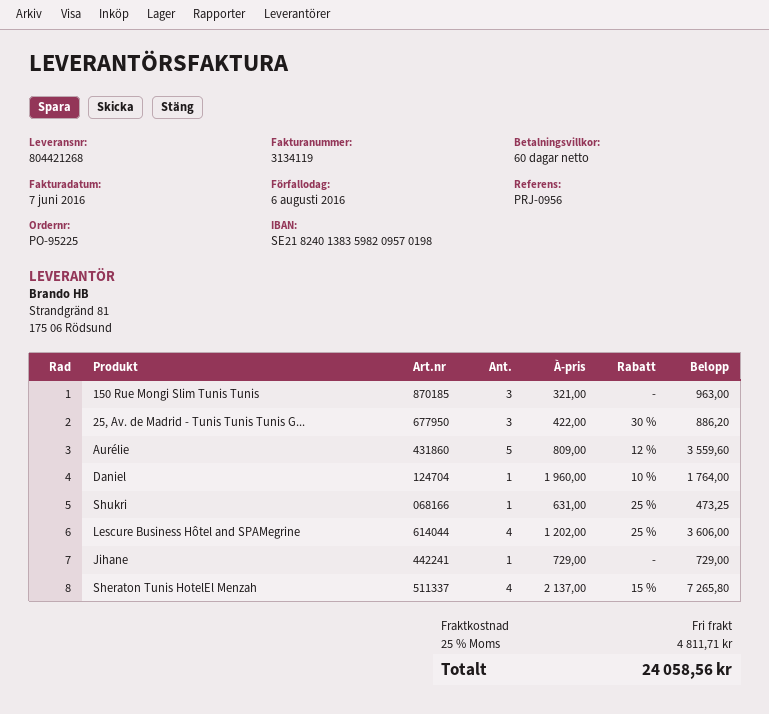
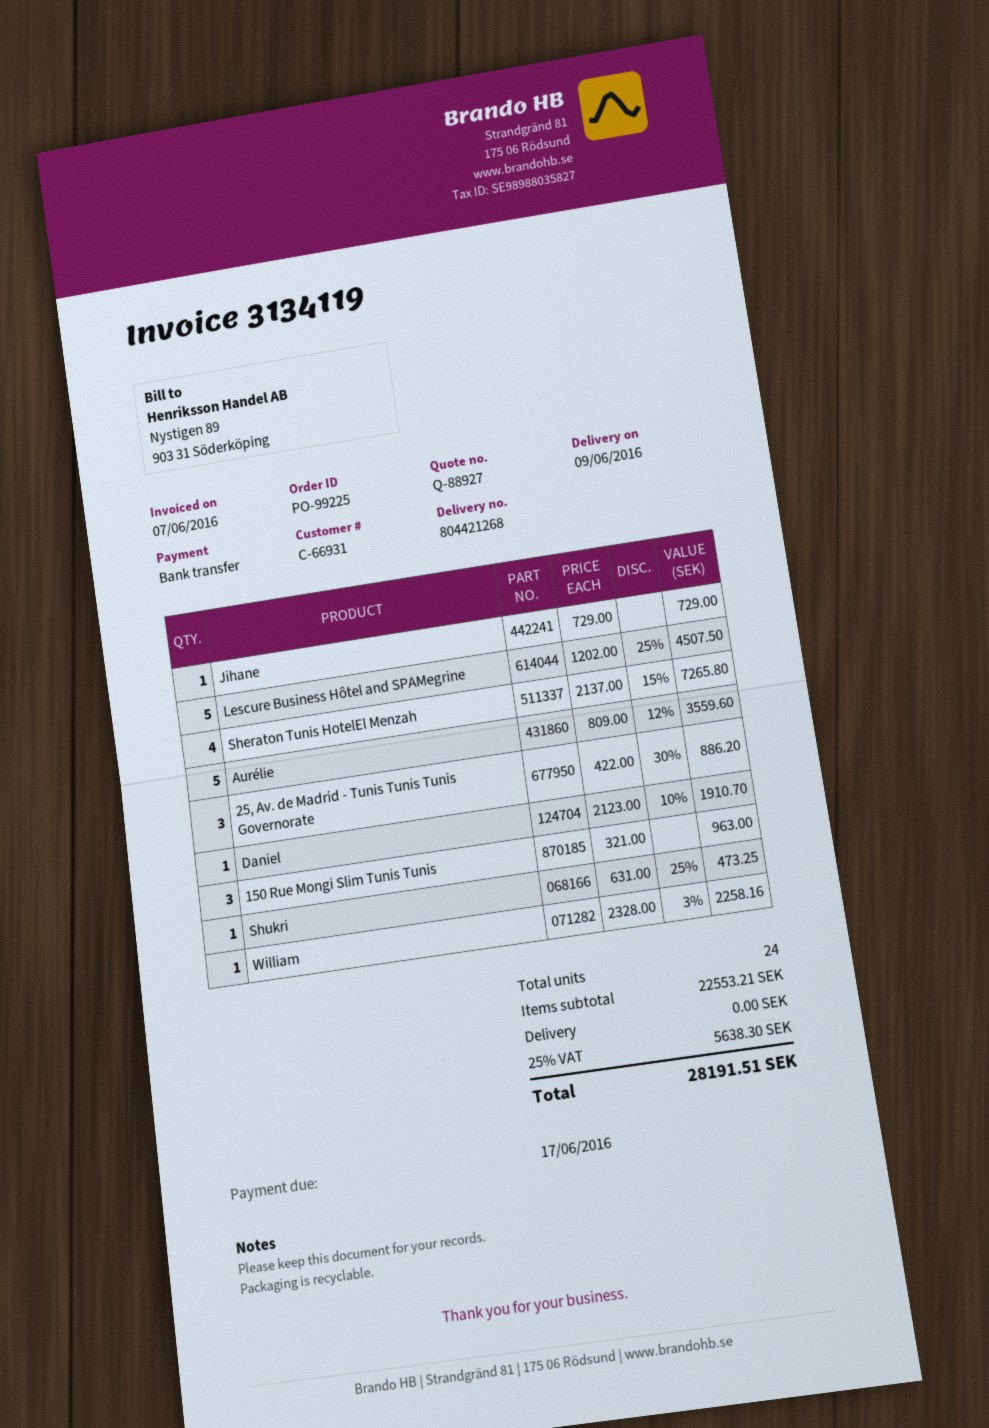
order number: PO-95225 -> PO-99225
due date: 2016-08-06 -> 2016-06-17
Daniel: 1 x 1960.00 - 10% = 1764.00 -> 1 x 2123.00 - 10% = 1910.70
Lescure Business Hôtel and SPAMegrine: 4 x 1202.00 - 25% = 3606.00 -> 5 x 1202.00 - 25% = 4507.50
William: none -> 1 x 2328.00 - 3% = 2258.16
tax: 25% = 4811.71 -> 25% = 5638.30
total: 24058.56 -> 28191.51

